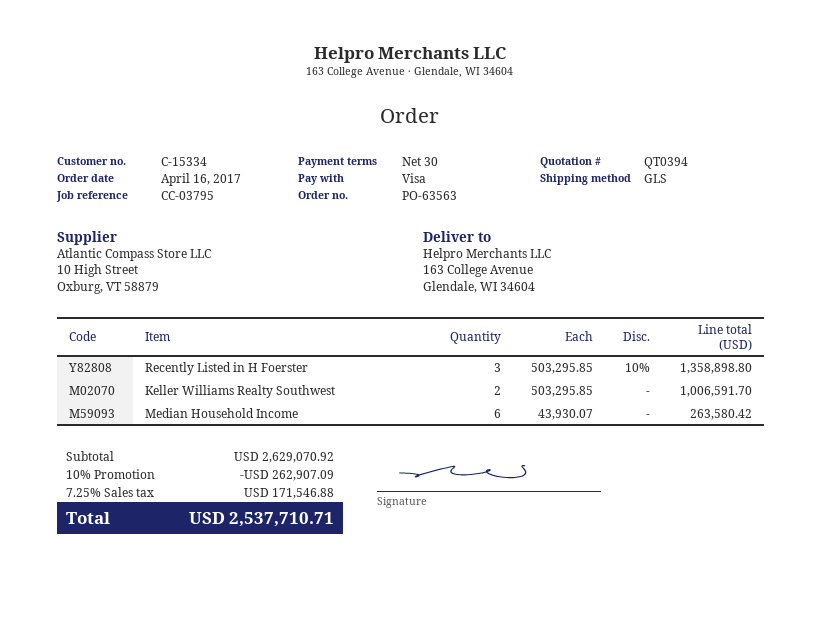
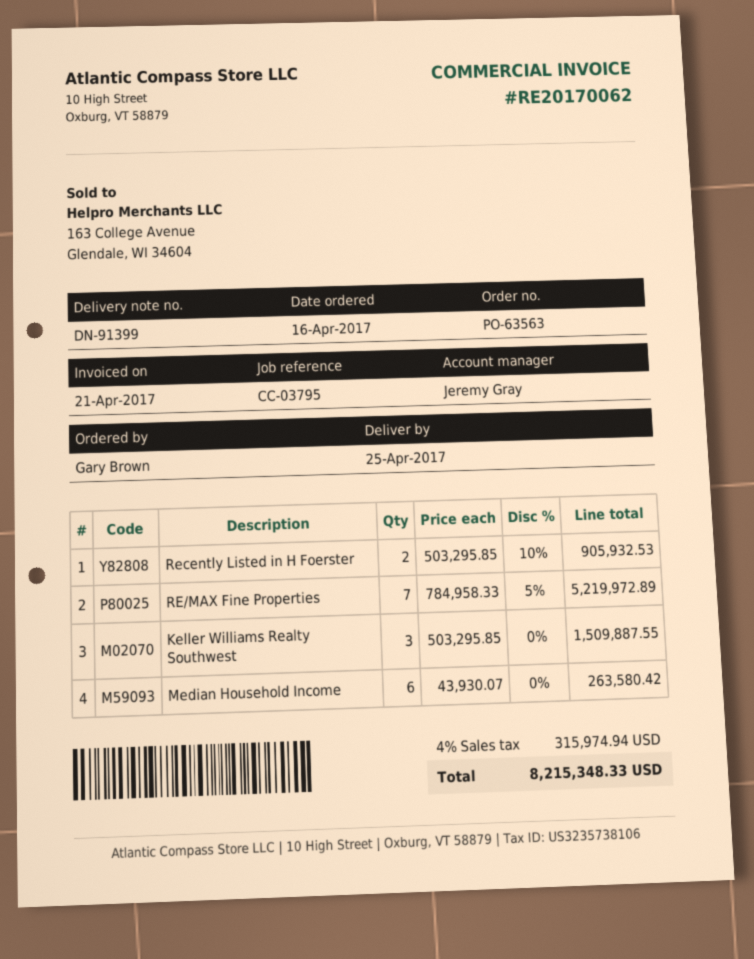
Recently Listed in H Foerster: 3 x 503295.85 - 10% = 1358898.80 -> 2 x 503295.85 - 10% = 905932.53
Keller Williams Realty Southwest: 2 x 503295.85 = 1006591.70 -> 3 x 503295.85 = 1509887.55
RE/MAX Fine Properties: none -> 7 x 784958.33 - 5% = 5219972.89
discount: 10% = 262907.09 -> none
tax: 7.25% = 171546.88 -> 4% = 315974.94
total: 2537710.71 -> 8215348.33

